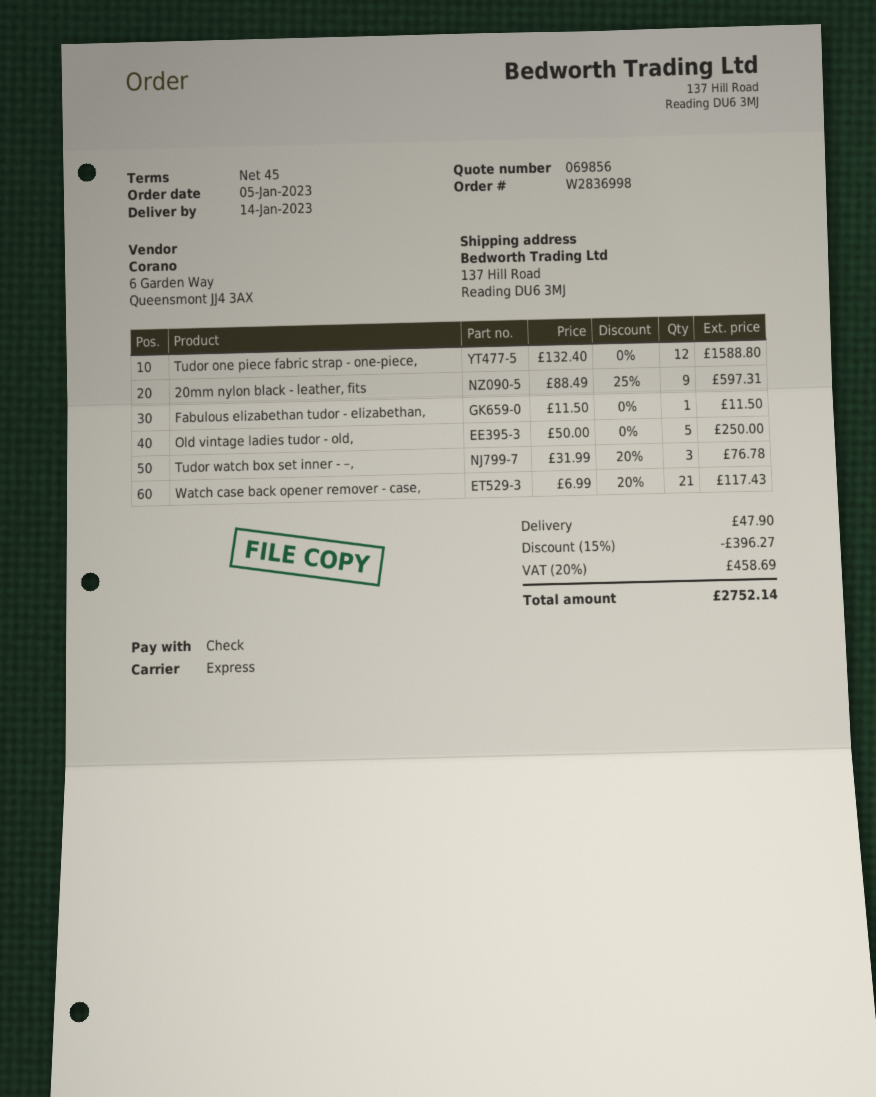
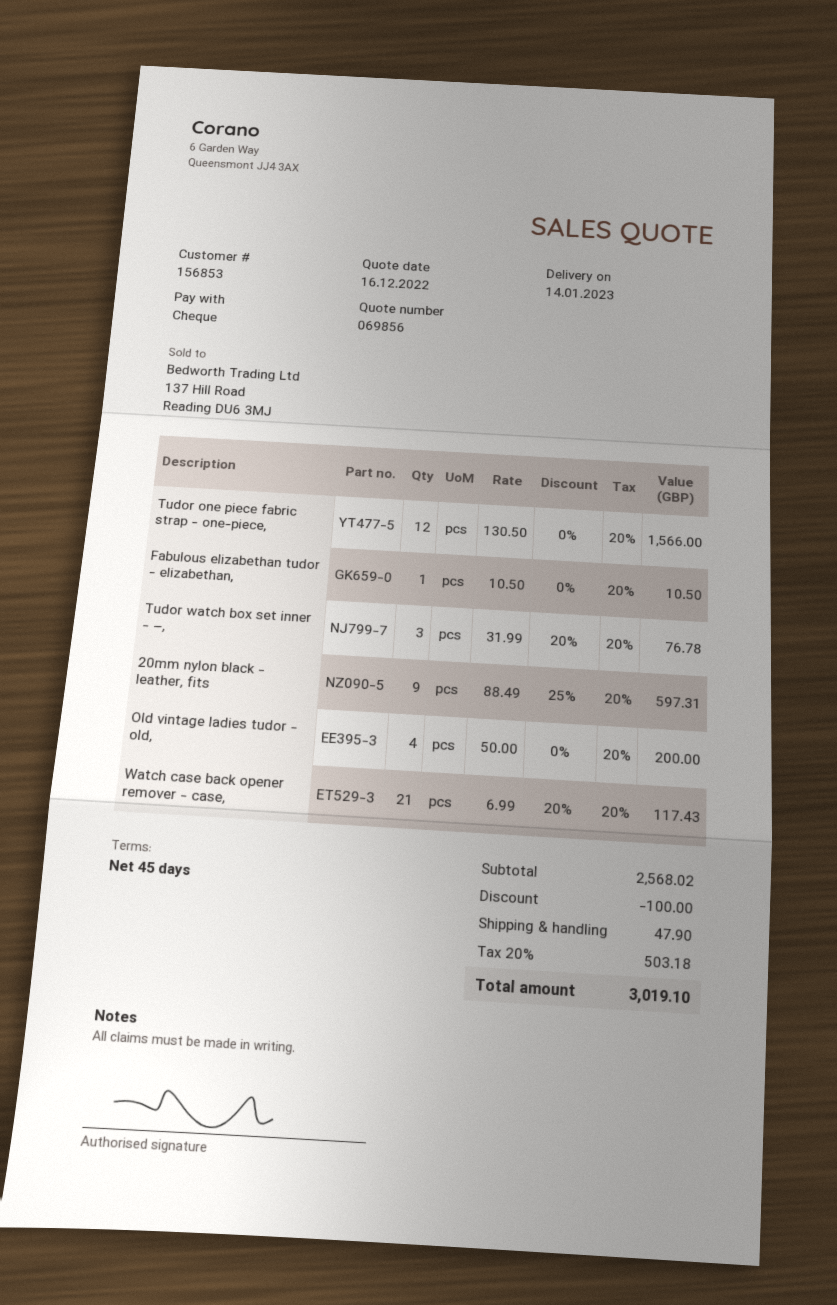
Tudor one piece fabric strap - one-piece,: 12 x 132.40 = 1588.80 -> 12 x 130.50 = 1566.00
Fabulous elizabethan tudor - elizabethan,: 1 x 11.50 = 11.50 -> 1 x 10.50 = 10.50
Old vintage ladies tudor - old,: 5 x 50.00 = 250.00 -> 4 x 50.00 = 200.00
discount: 396.27 -> 100.00
tax: 20% = 458.69 -> 20% = 503.18
total: 2752.14 -> 3019.10

